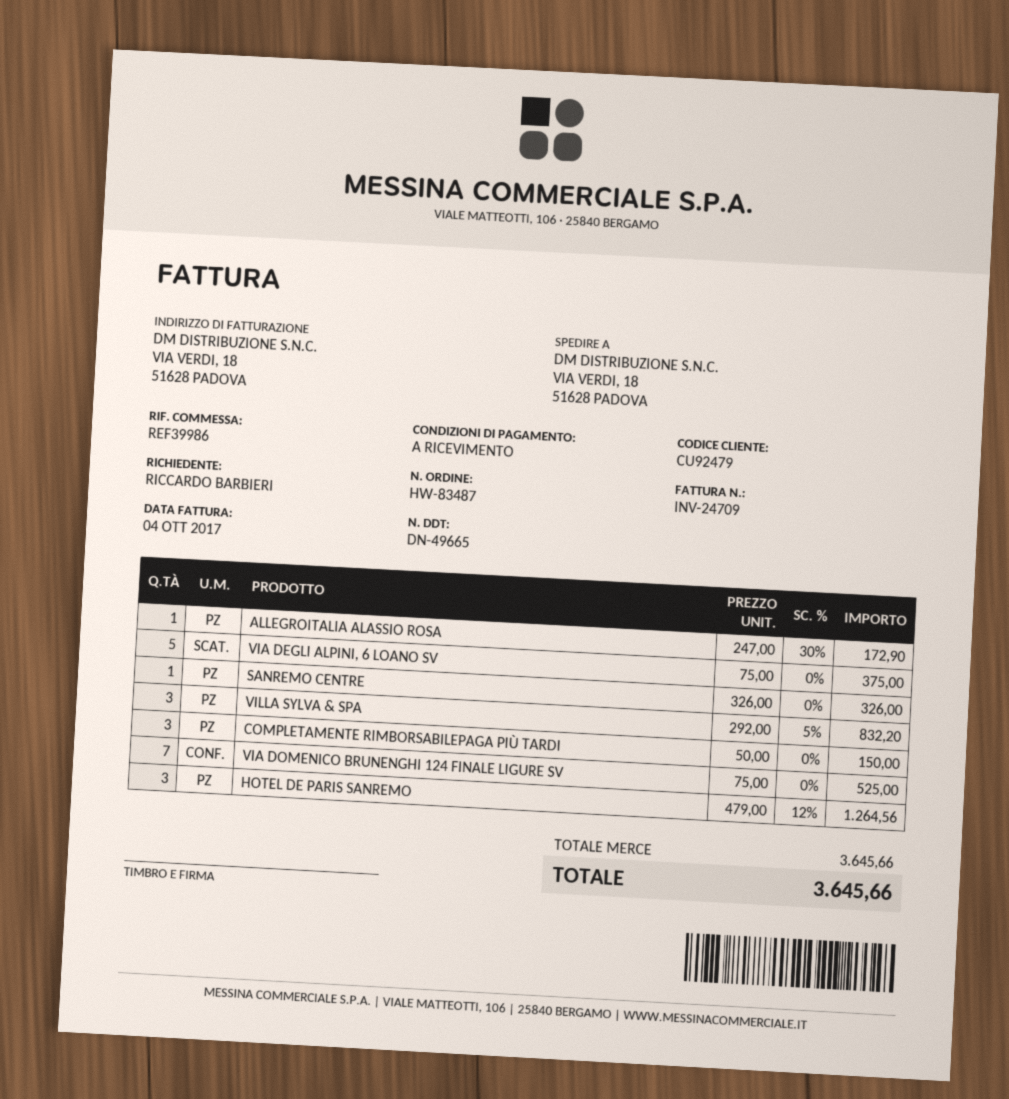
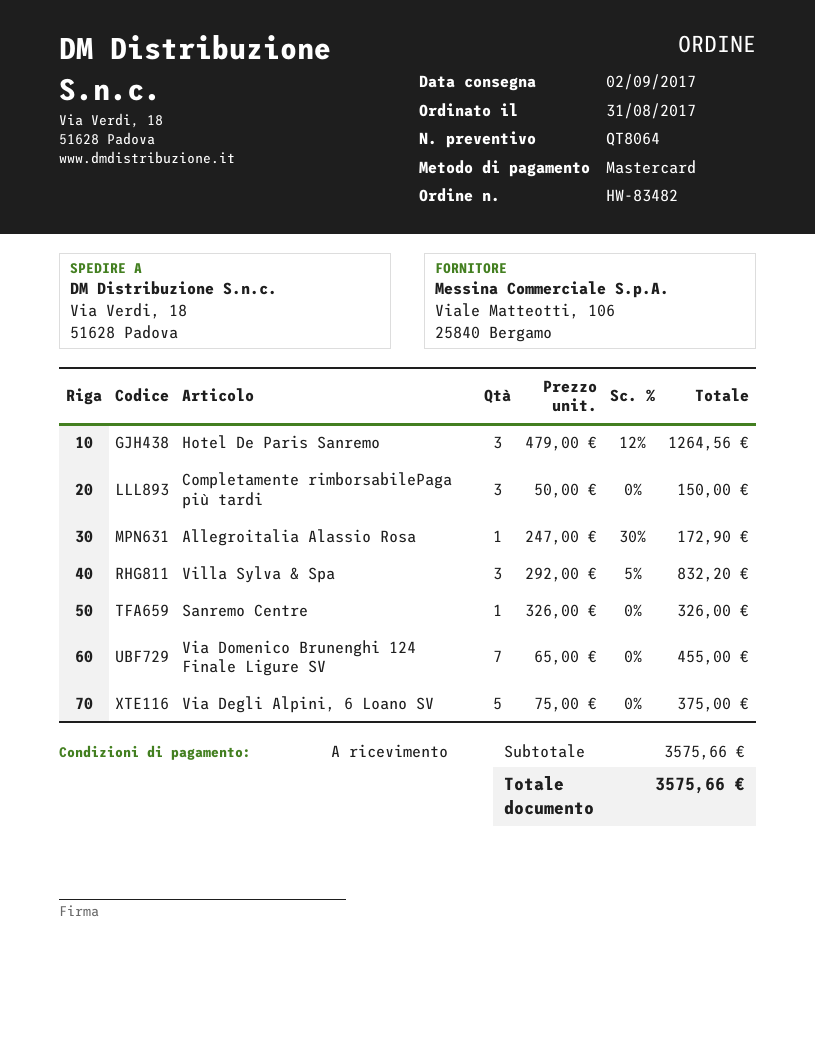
order number: HW-83487 -> HW-83482
VIA DOMENICO BRUNENGHI 124 FINALE LIGURE SV: 7 x 75.00 = 525.00 -> 7 x 65.00 = 455.00
subtotal: 3645.66 -> 3575.66
total: 3645.66 -> 3575.66

